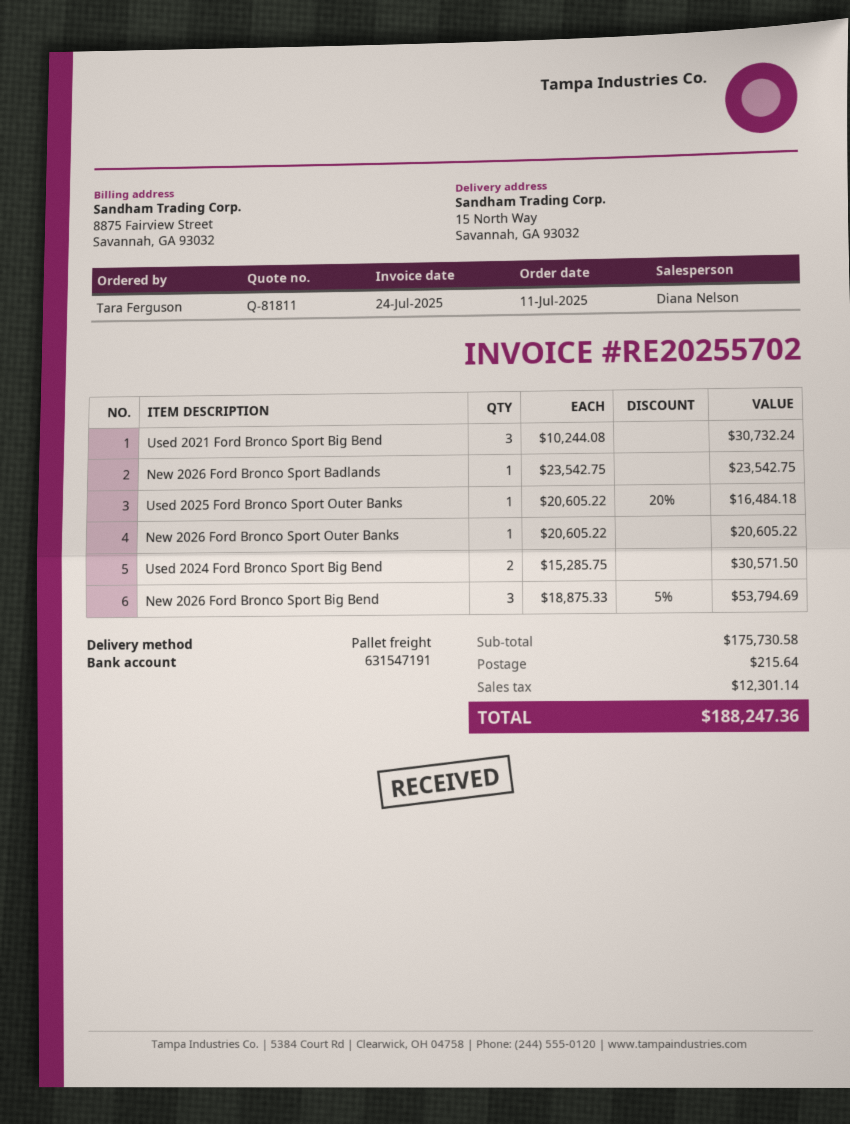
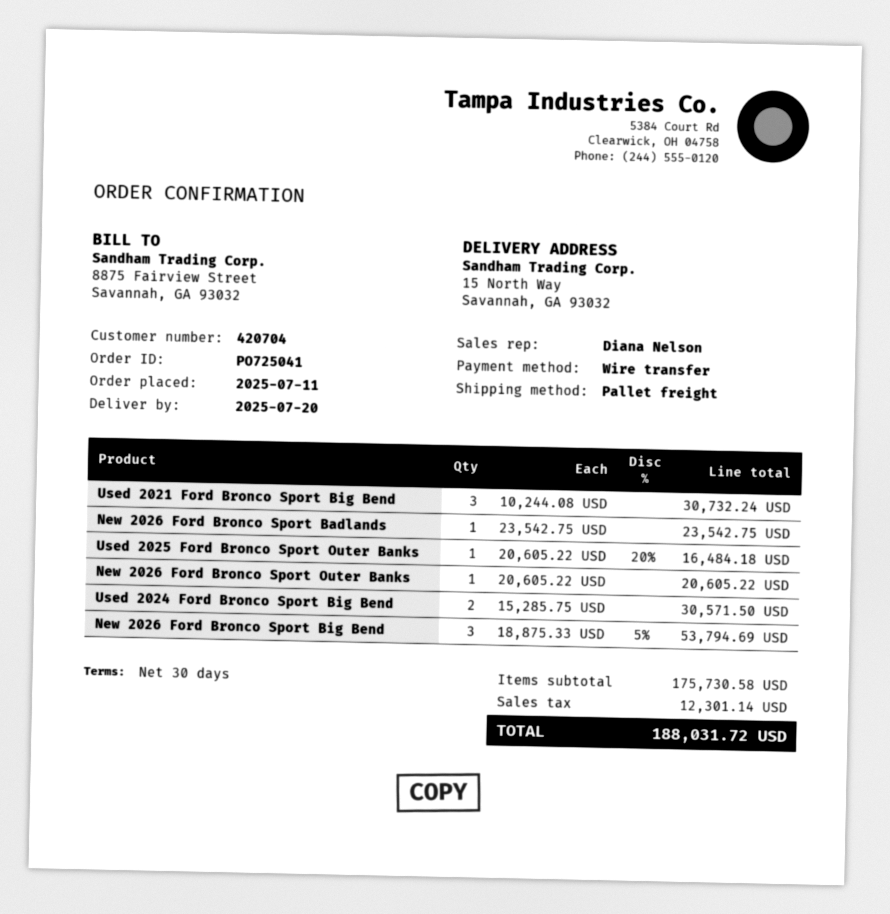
shipping: 215.64 -> none
total: 188247.36 -> 188031.72

